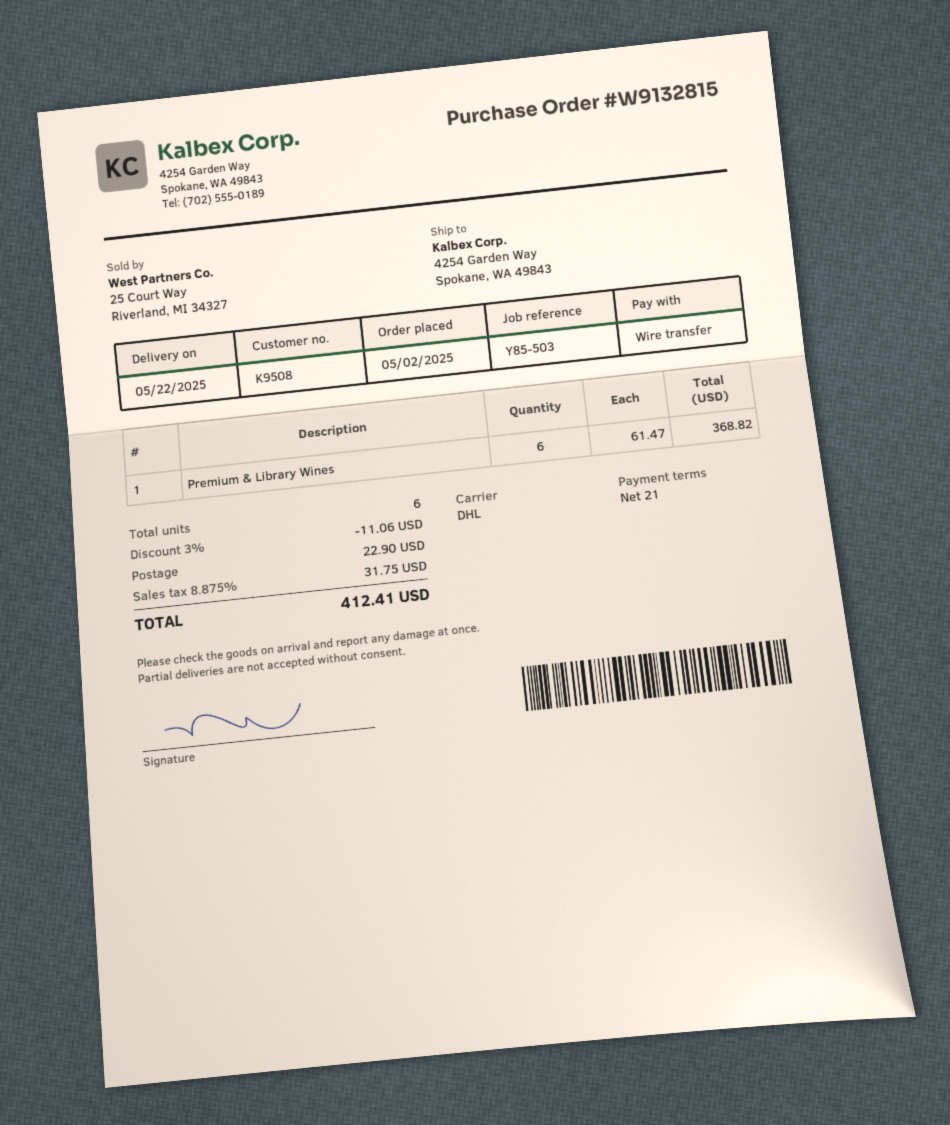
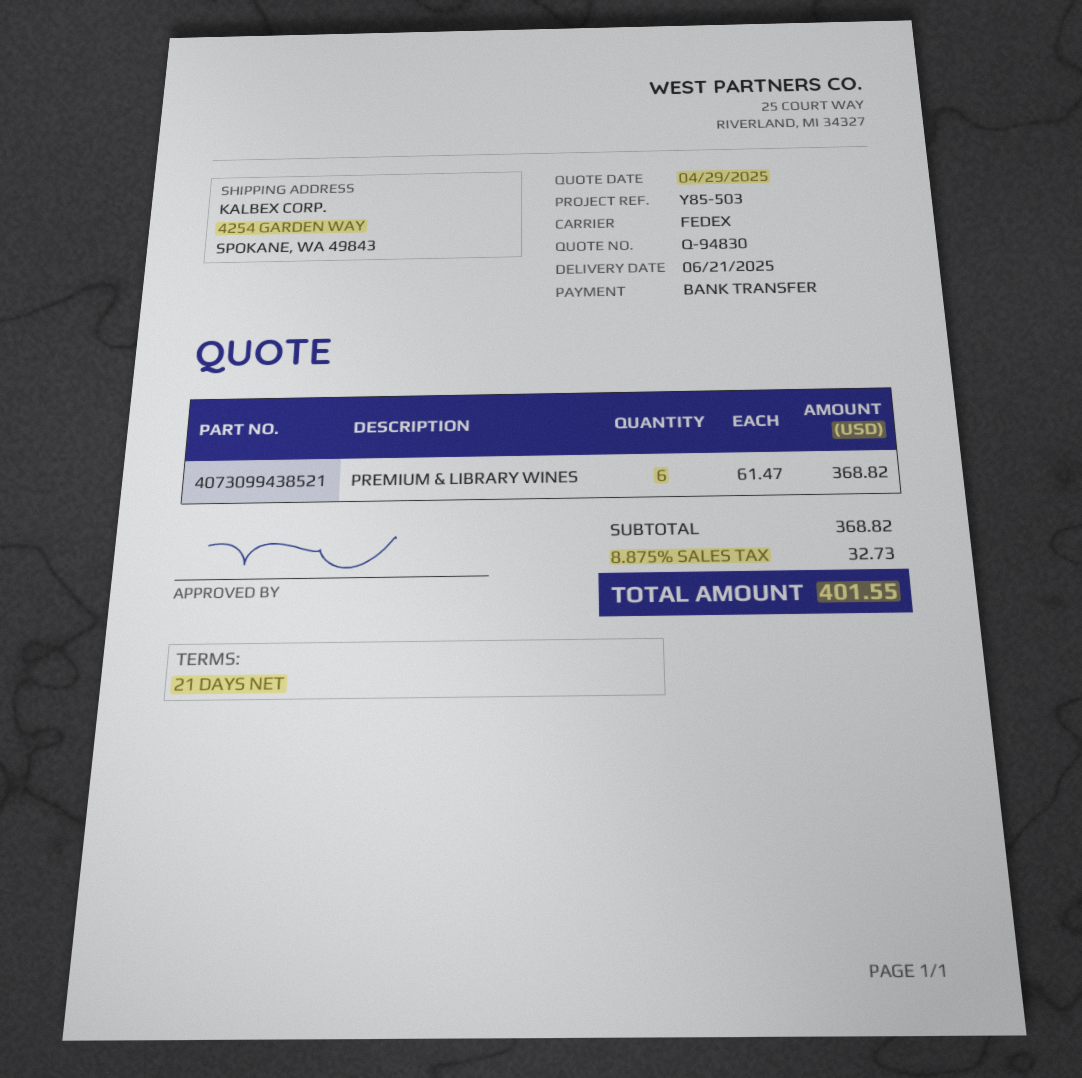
delivery date: 2025-05-22 -> 2025-06-21
shipping method: DHL -> FedEx
discount: 3% = 11.06 -> none
shipping: 22.90 -> none
tax: 8.875% = 31.75 -> 8.875% = 32.73
total: 412.41 -> 401.55

